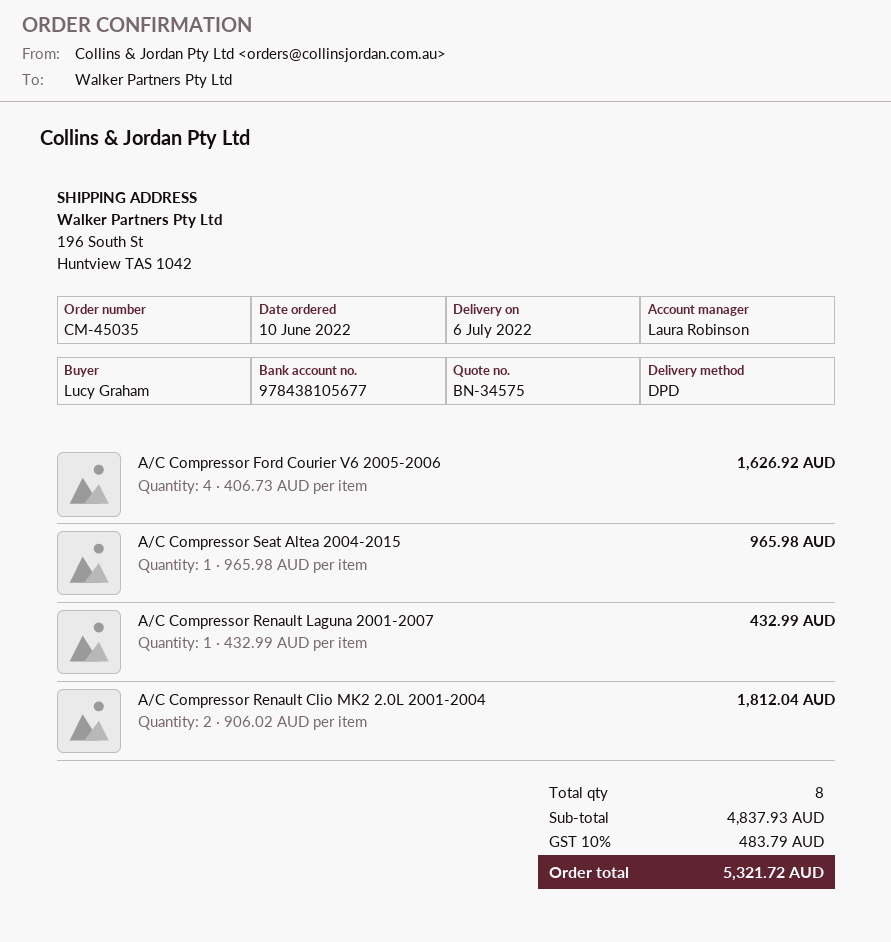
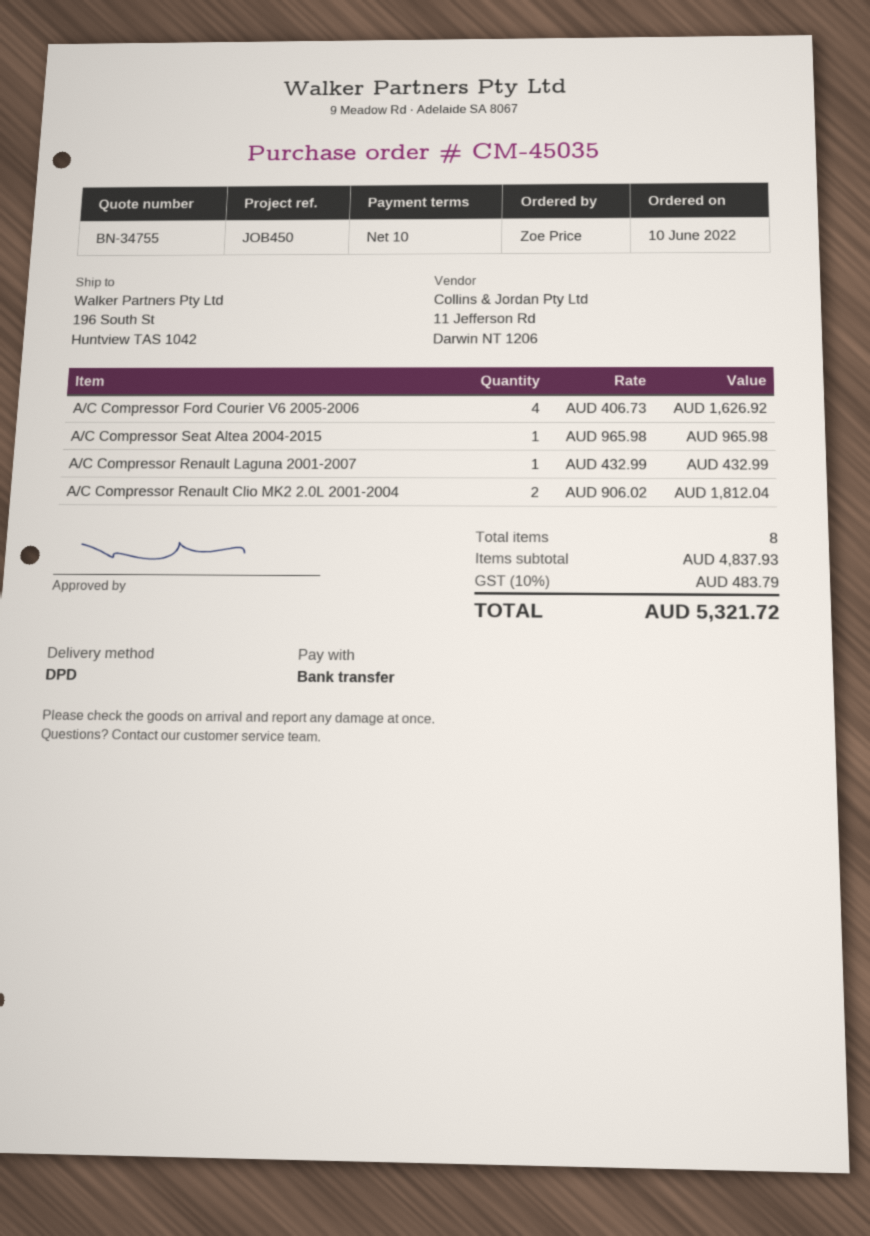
quote number: BN-34575 -> BN-34755
ordered by: Lucy Graham -> Zoe Price

